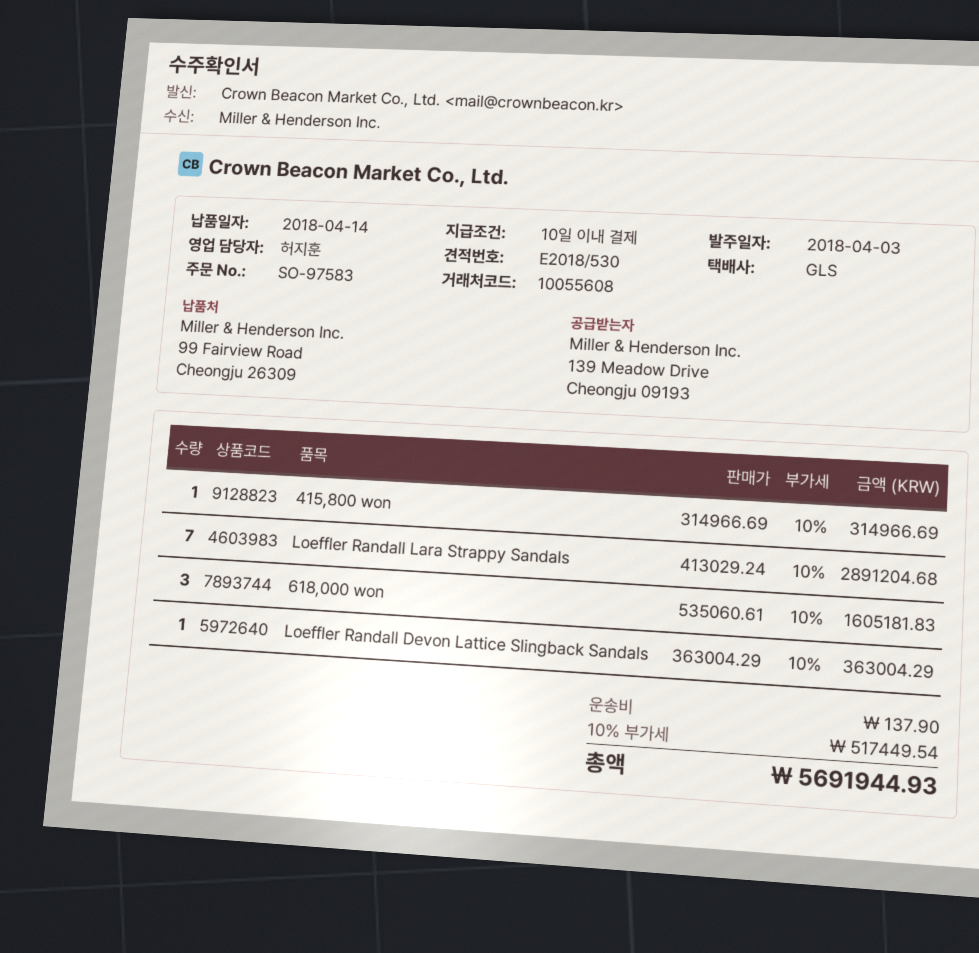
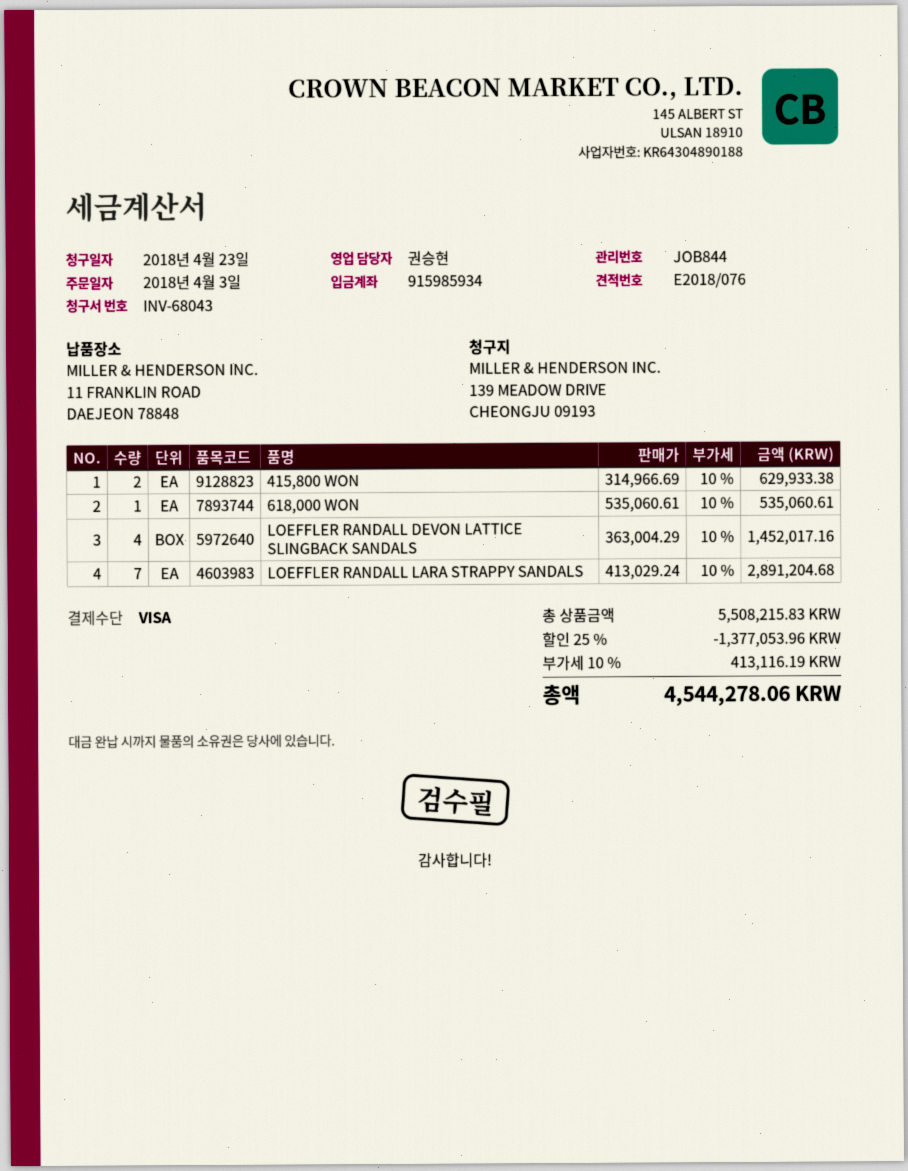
quote number: E2018/530 -> E2018/076
sales rep: 허지훈 -> 권승현
ship to: 99 Fairview Road, Cheongju 26309 -> 11 FRANKLIN ROAD, DAEJEON 78848
415,800 won: 1 x 314966.69 = 314966.69 -> 2 x 314966.69 = 629933.38
618,000 won: 3 x 535060.61 = 1605181.83 -> 1 x 535060.61 = 535060.61
Loeffler Randall Devon Lattice Slingback Sandals: 1 x 363004.29 = 363004.29 -> 4 x 363004.29 = 1452017.16
discount: none -> 25% = 1377053.96
shipping: 137.90 -> none
tax: 10% = 517449.54 -> 10% = 413116.19
total: 5691944.93 -> 4544278.06

